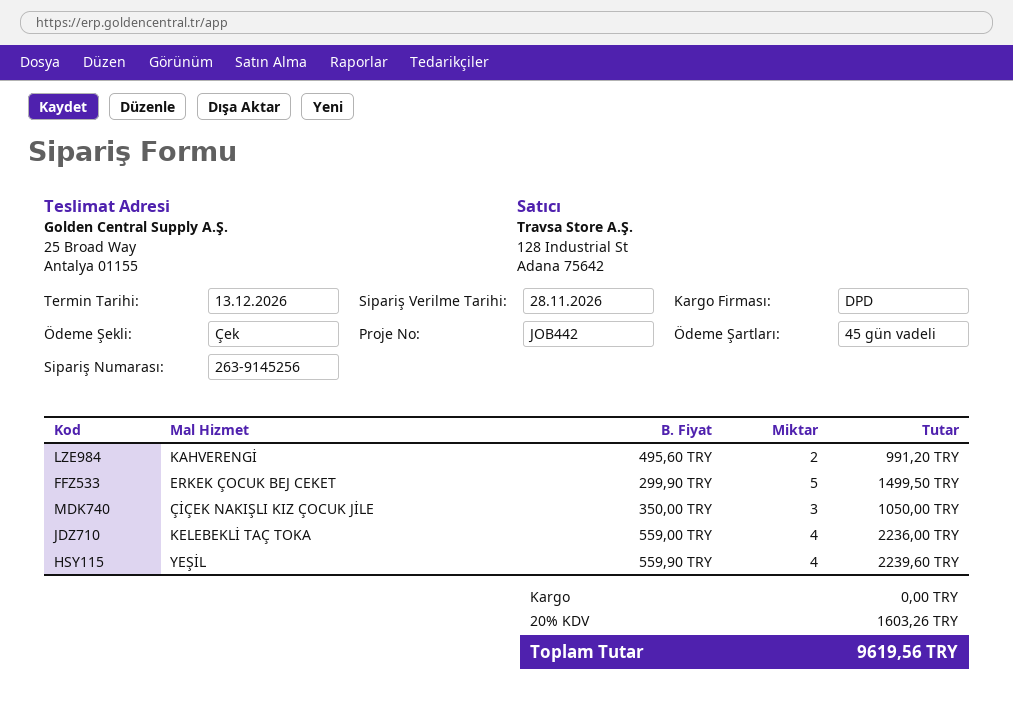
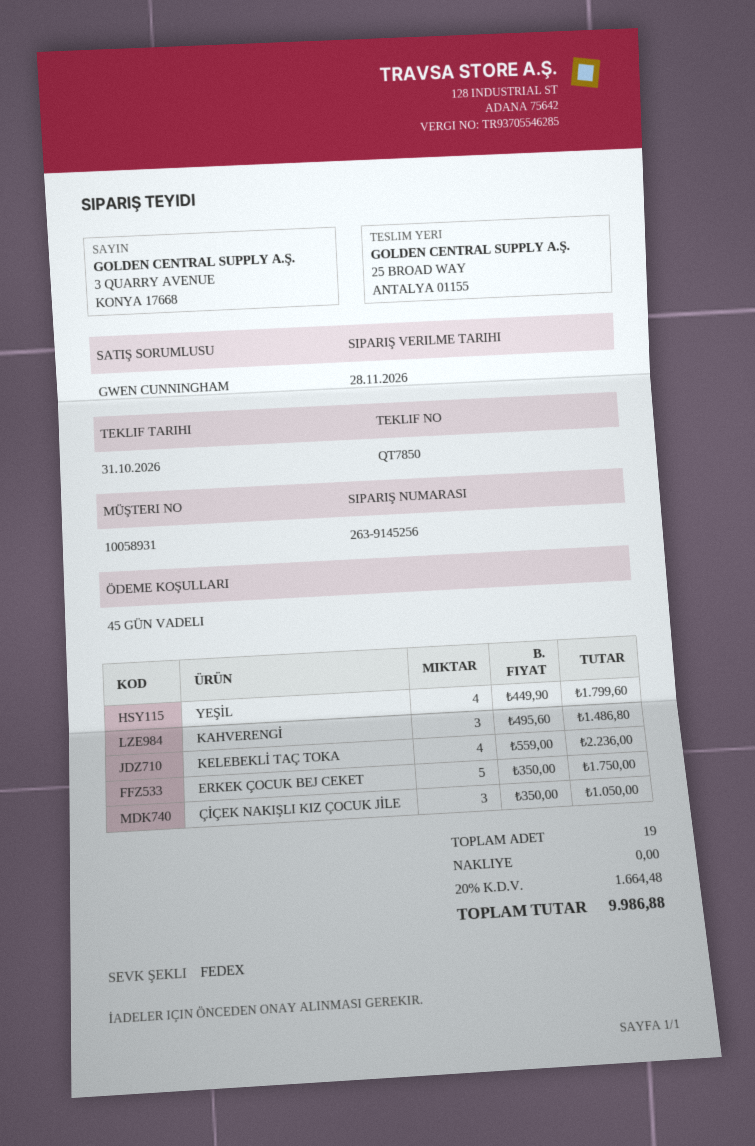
shipping method: DPD -> FedEx
KAHVERENGİ: 2 x 495.60 = 991.20 -> 3 x 495.60 = 1486.80
ERKEK ÇOCUK BEJ CEKET: 5 x 299.90 = 1499.50 -> 5 x 350.00 = 1750.00
YEŞİL: 4 x 559.90 = 2239.60 -> 4 x 449.90 = 1799.60
tax: 20% = 1603.26 -> 20% = 1664.48
total: 9619.56 -> 9986.88

